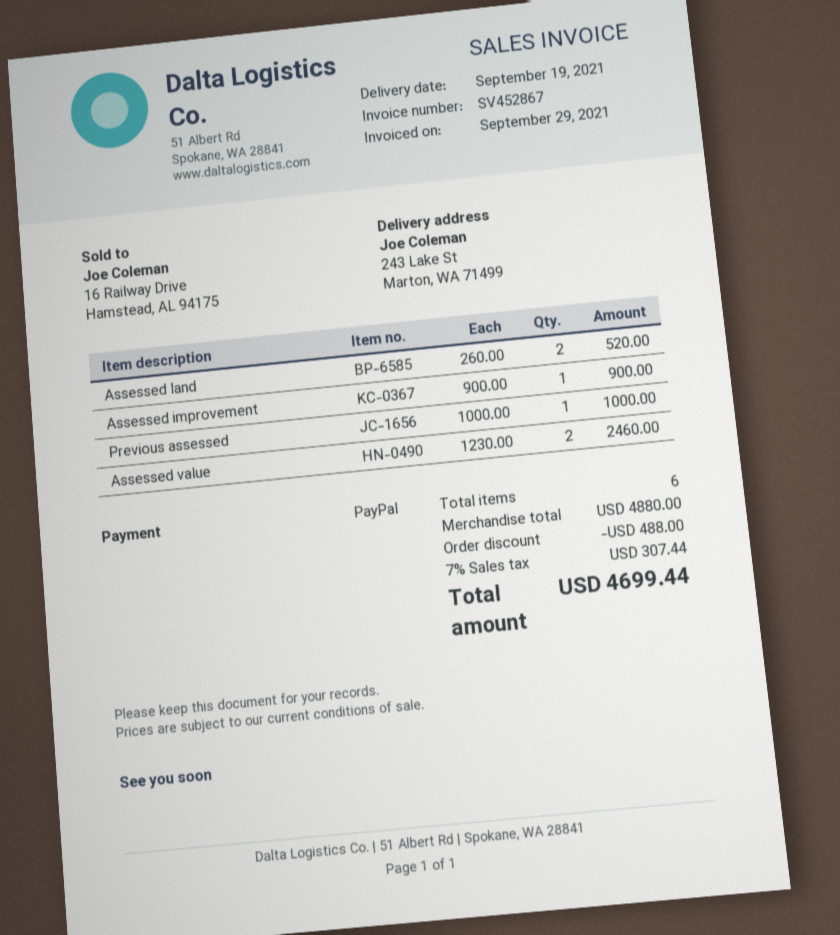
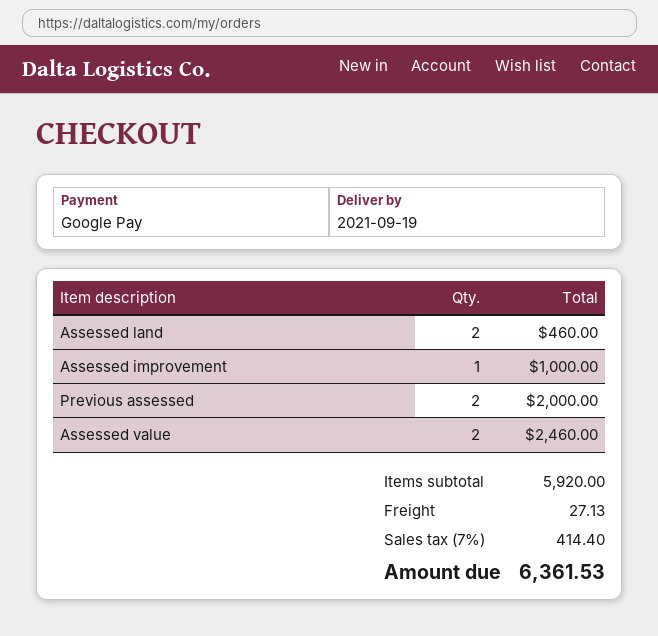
payment method: PayPal -> Google Pay
Assessed land: 2 for 520.00 -> 2 for 460.00
Assessed improvement: 1 for 900.00 -> 1 for 1000.00
Previous assessed: 1 for 1000.00 -> 2 for 2000.00
subtotal: 4880.00 -> 5920.00
discount: 488.00 -> none
shipping: none -> 27.13
tax: 7% = 307.44 -> 7% = 414.40
total: 4699.44 -> 6361.53

